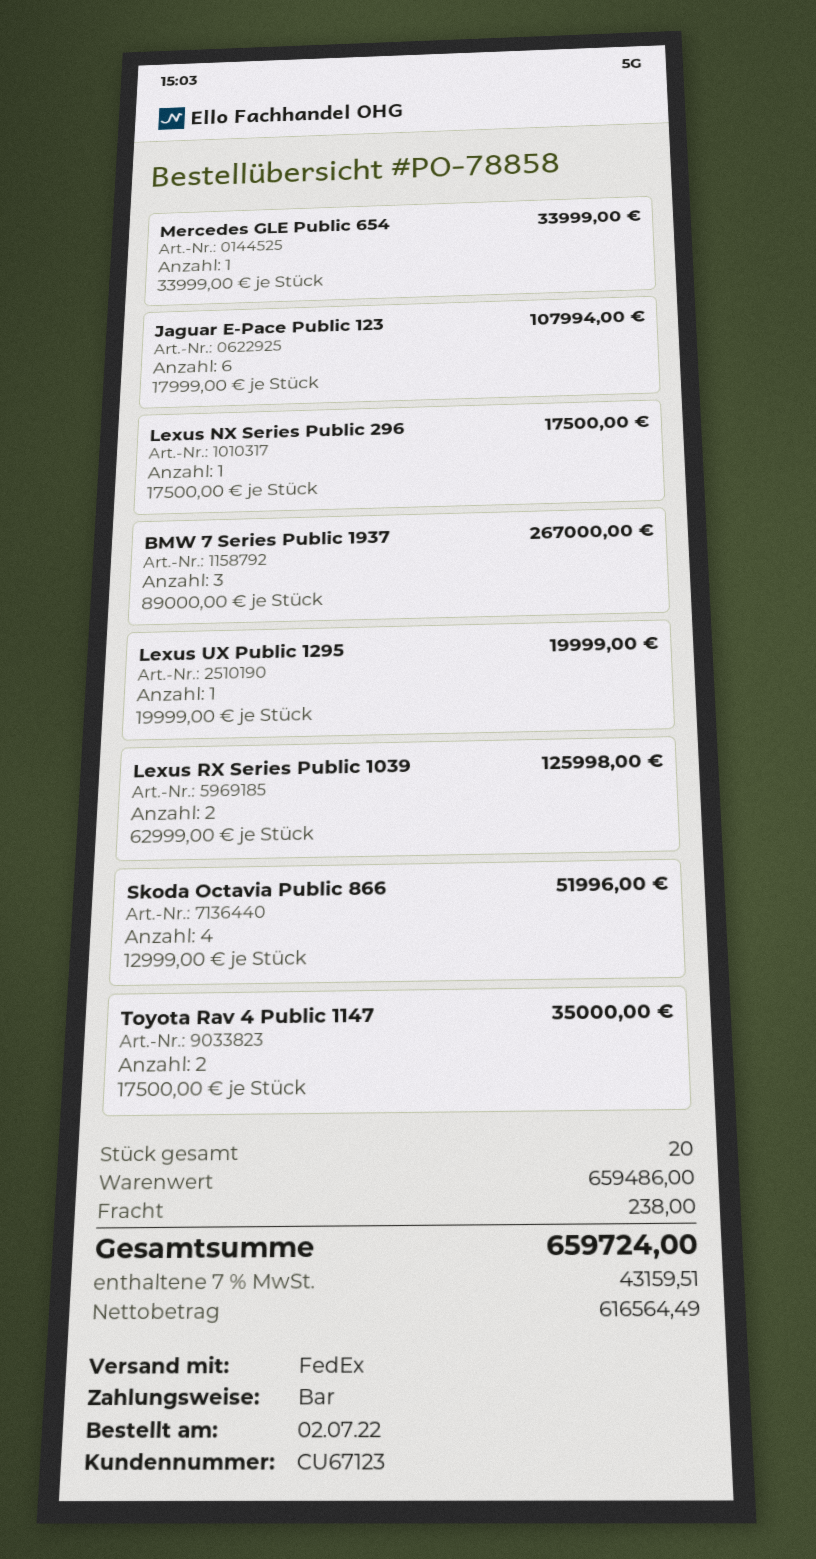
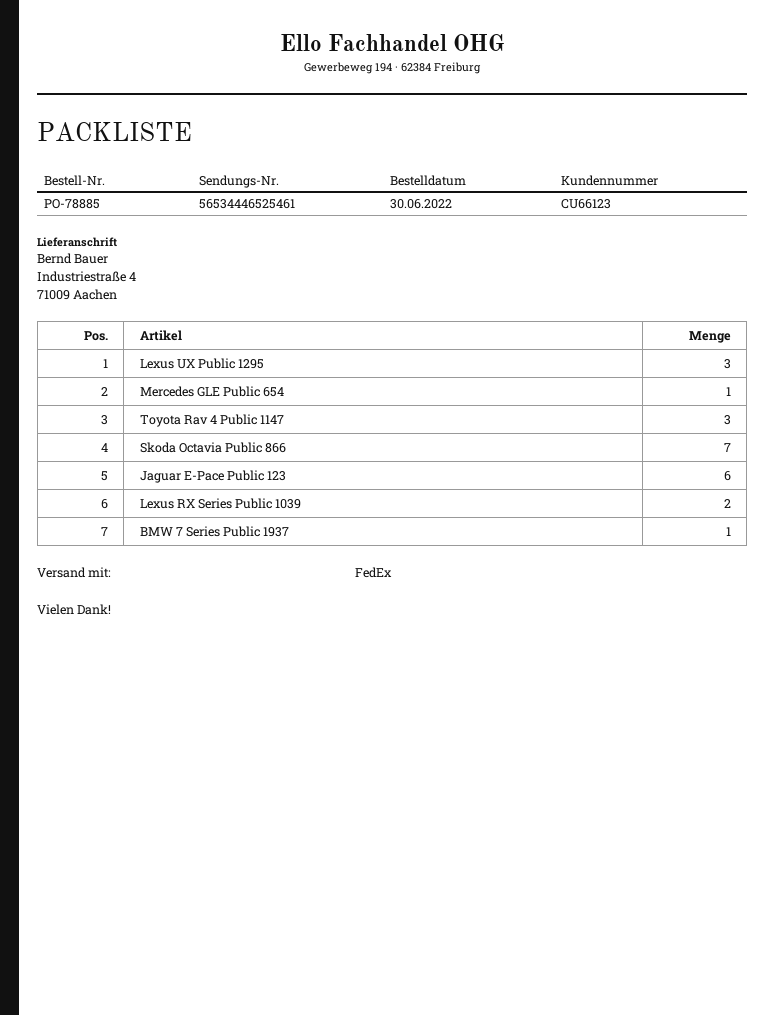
order number: PO-78858 -> PO-78885
order date: 2022-07-02 -> 2022-06-30
customer number: CU67123 -> CU66123
Lexus NX Series Public 296: 1 -> none
BMW 7 Series Public 1937: 3 -> 1
Lexus UX Public 1295: 1 -> 3
Skoda Octavia Public 866: 4 -> 7
Toyota Rav 4 Public 1147: 2 -> 3

